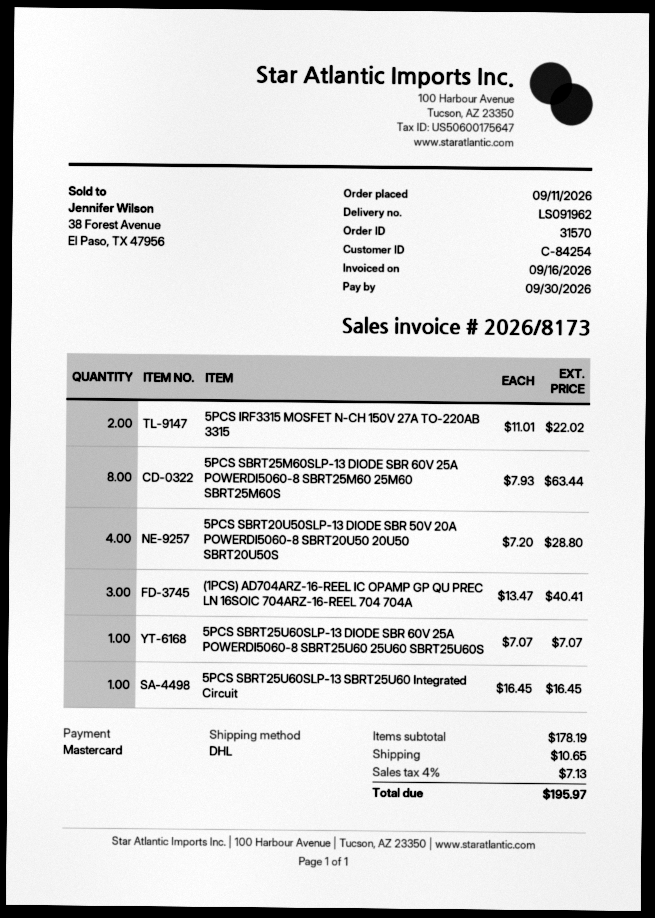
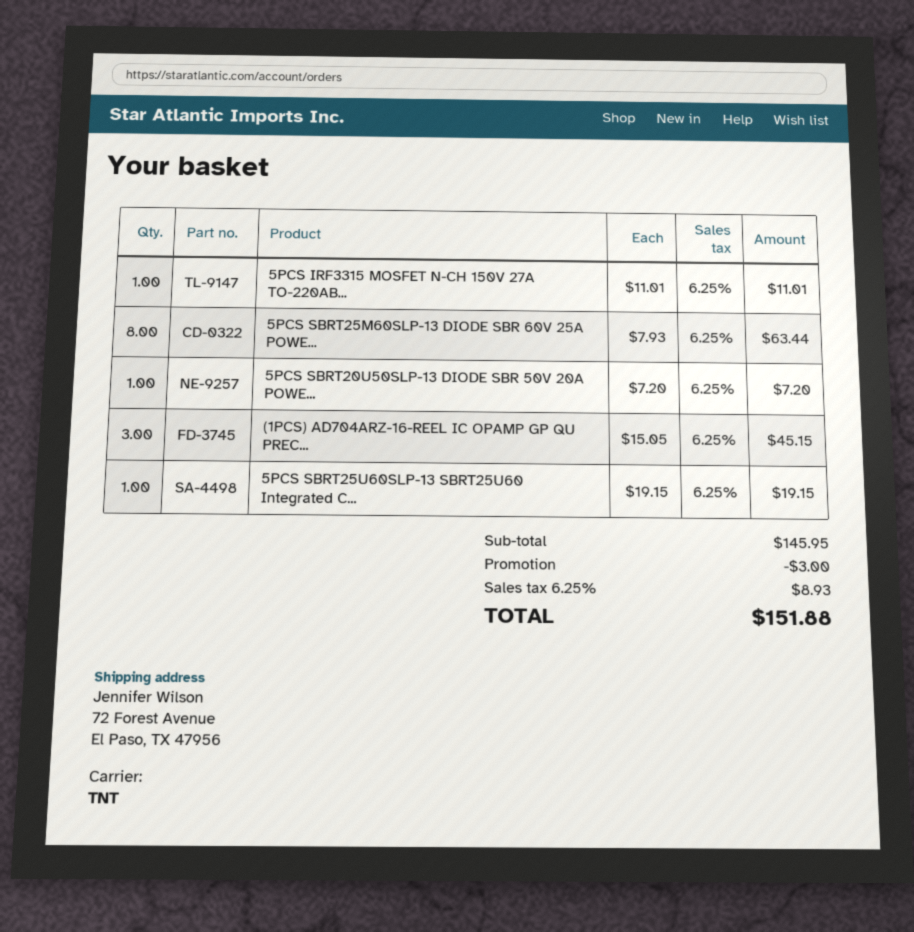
shipping method: DHL -> TNT
5PCS IRF3315 MOSFET N-CH 150V 27A TO-220AB 3315: 2 x 11.01 = 22.02 -> 1 x 11.01 = 11.01
5PCS SBRT20U50SLP-13 DIODE SBR 50V 20A POWERDI5060-8 SBRT20U50 20U50 SBRT20U50S: 4 x 7.20 = 28.80 -> 1 x 7.20 = 7.20
(1PCS) AD704ARZ-16-REEL IC OPAMP GP QU PREC LN 16SOIC 704ARZ-16-REEL 704 704A: 3 x 13.47 = 40.41 -> 3 x 15.05 = 45.15
5PCS SBRT25U60SLP-13 DIODE SBR 60V 25A POWERDI5060-8 SBRT25U60 25U60 SBRT25U60S: 1 x 7.07 = 7.07 -> none
5PCS SBRT25U60SLP-13 SBRT25U60 Integrated Circuit: 1 x 16.45 = 16.45 -> 1 x 19.15 = 19.15
subtotal: 178.19 -> 145.95
discount: none -> 3.00
shipping: 10.65 -> none
tax: 4% = 7.13 -> 6.25% = 8.93
total: 195.97 -> 151.88

